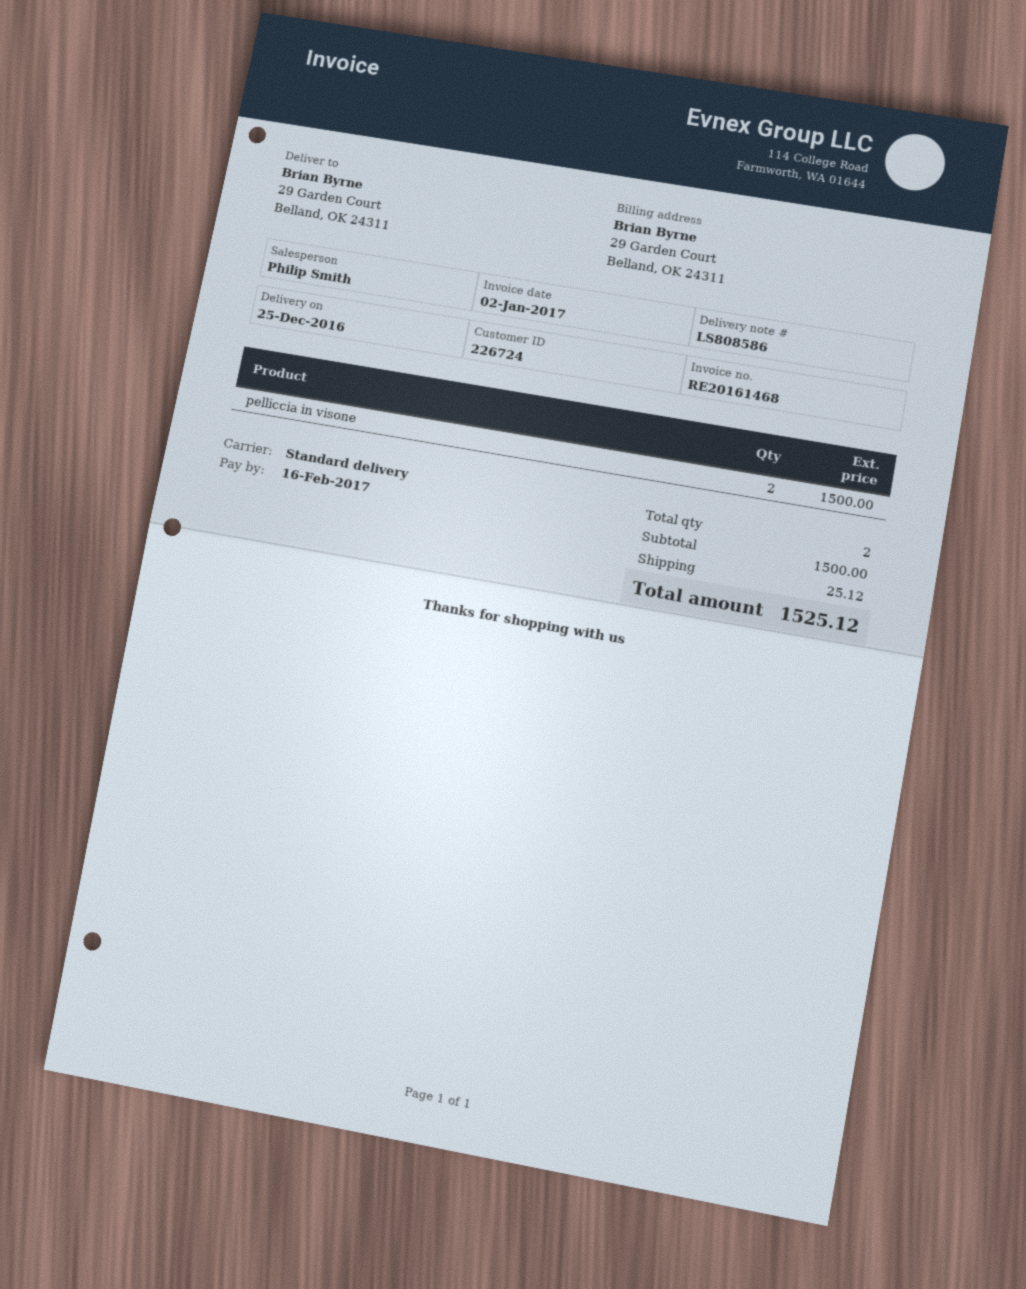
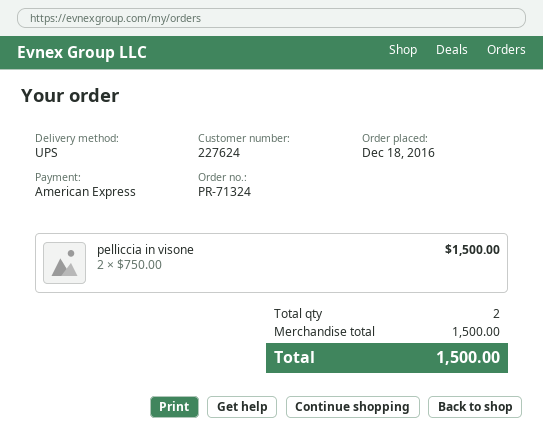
customer number: 226724 -> 227624
shipping method: standard -> UPS
shipping: 25.12 -> none
total: 1525.12 -> 1500.00

